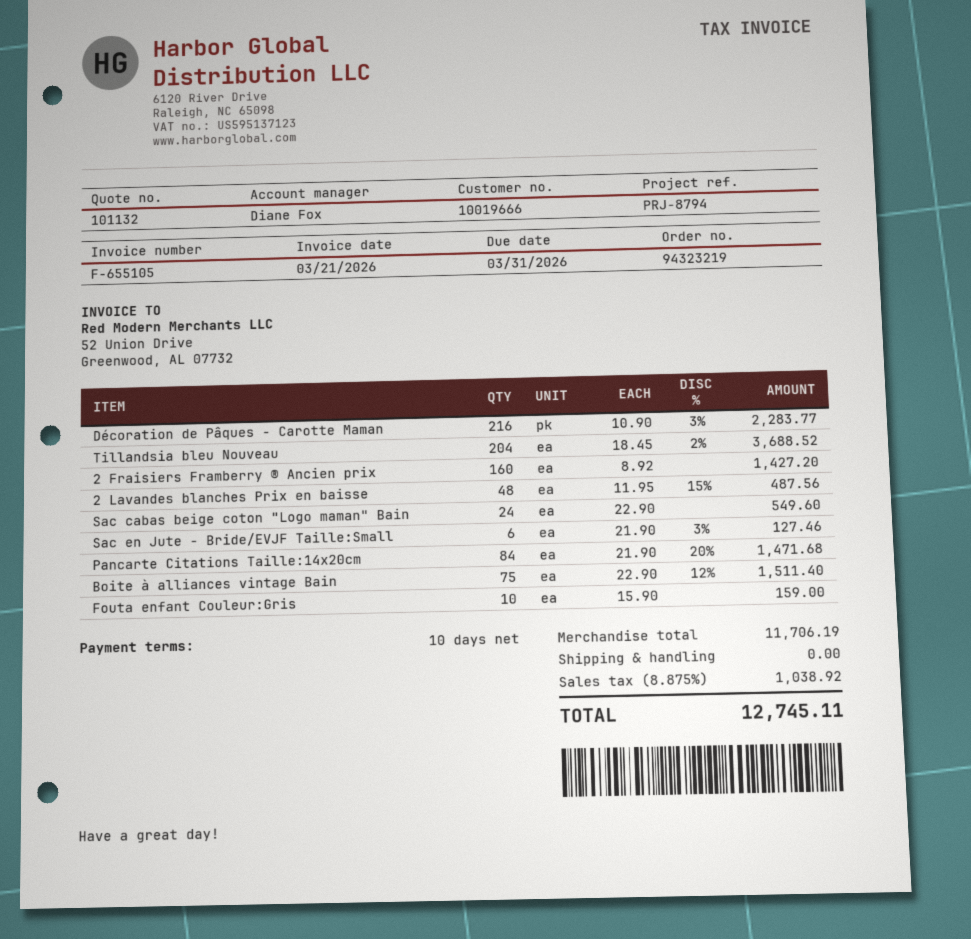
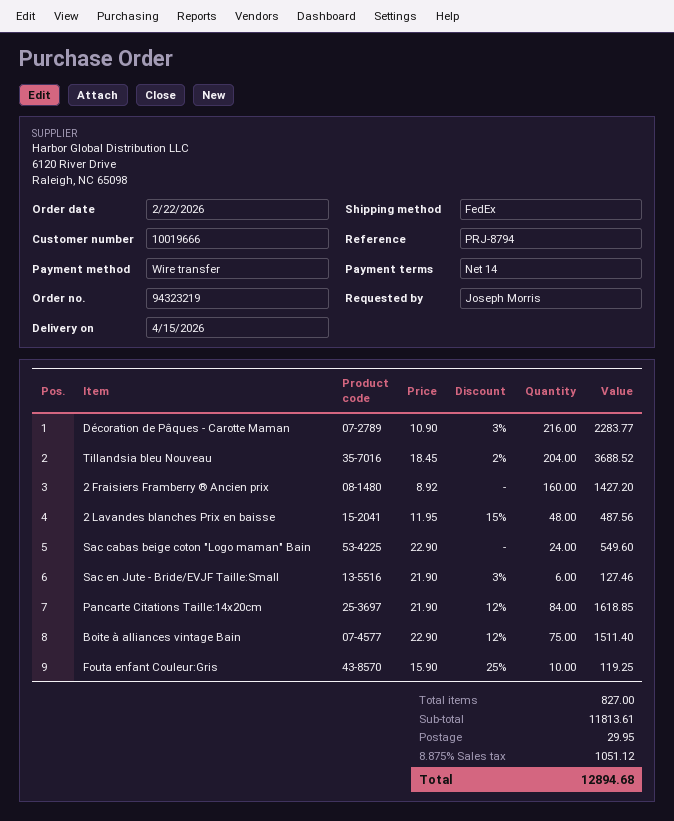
payment terms: 10 days -> 14 days
Pancarte Citations Taille:14x20cm: 84 x 21.90 - 20% = 1471.68 -> 84 x 21.90 - 12% = 1618.85
Fouta enfant Couleur:Gris: 10 x 15.90 = 159.00 -> 10 x 15.90 - 25% = 119.25
subtotal: 11706.19 -> 11813.61
shipping: 0.00 -> 29.95
tax: 8.875% = 1038.92 -> 8.875% = 1051.12
total: 12745.11 -> 12894.68

